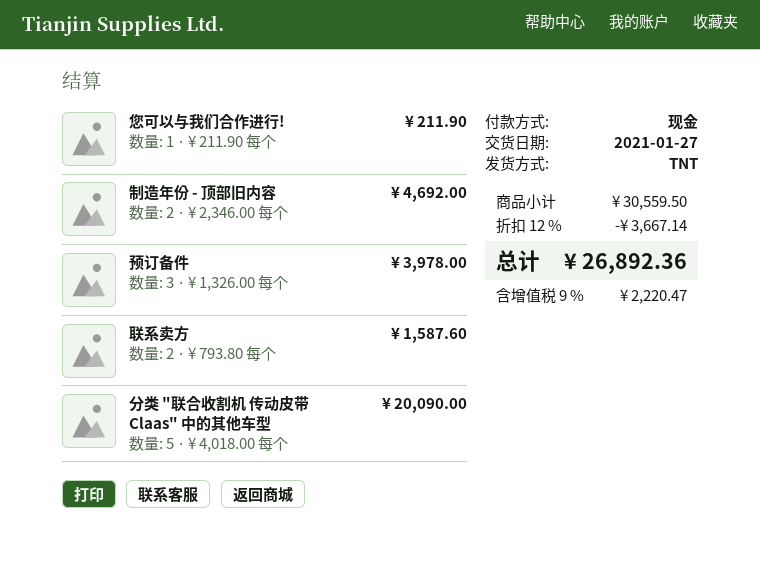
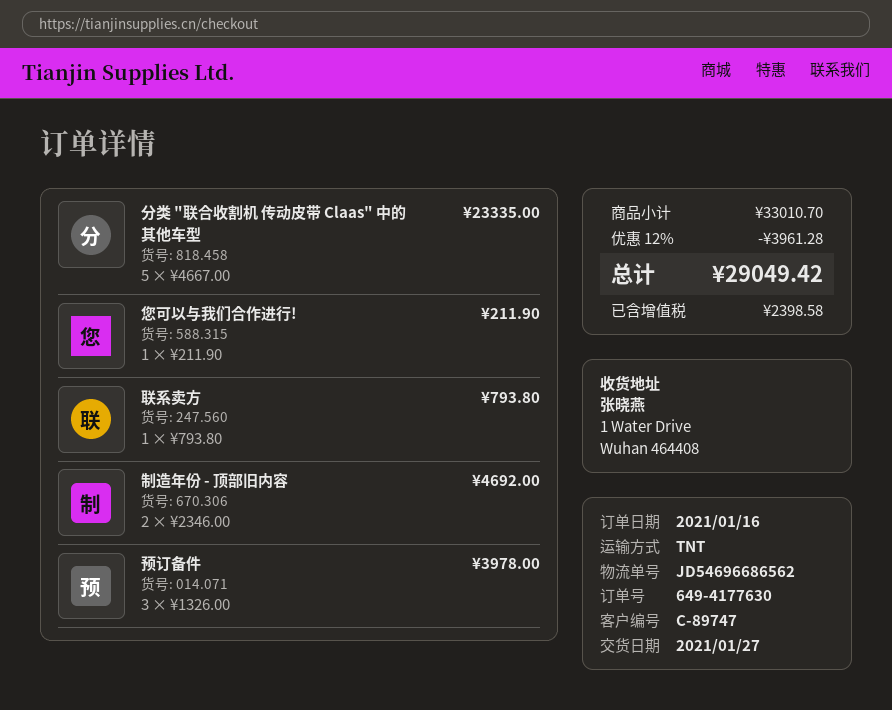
联系卖方: 2 x 793.80 = 1587.60 -> 1 x 793.80 = 793.80
分类 "联合收割机 传动皮带 Claas" 中的其他车型: 5 x 4018.00 = 20090.00 -> 5 x 4667.00 = 23335.00
subtotal: 30559.50 -> 33010.70
discount: 12% = 3667.14 -> 12% = 3961.28
tax: 2220.47 -> 2398.58
total: 26892.36 -> 29049.42

